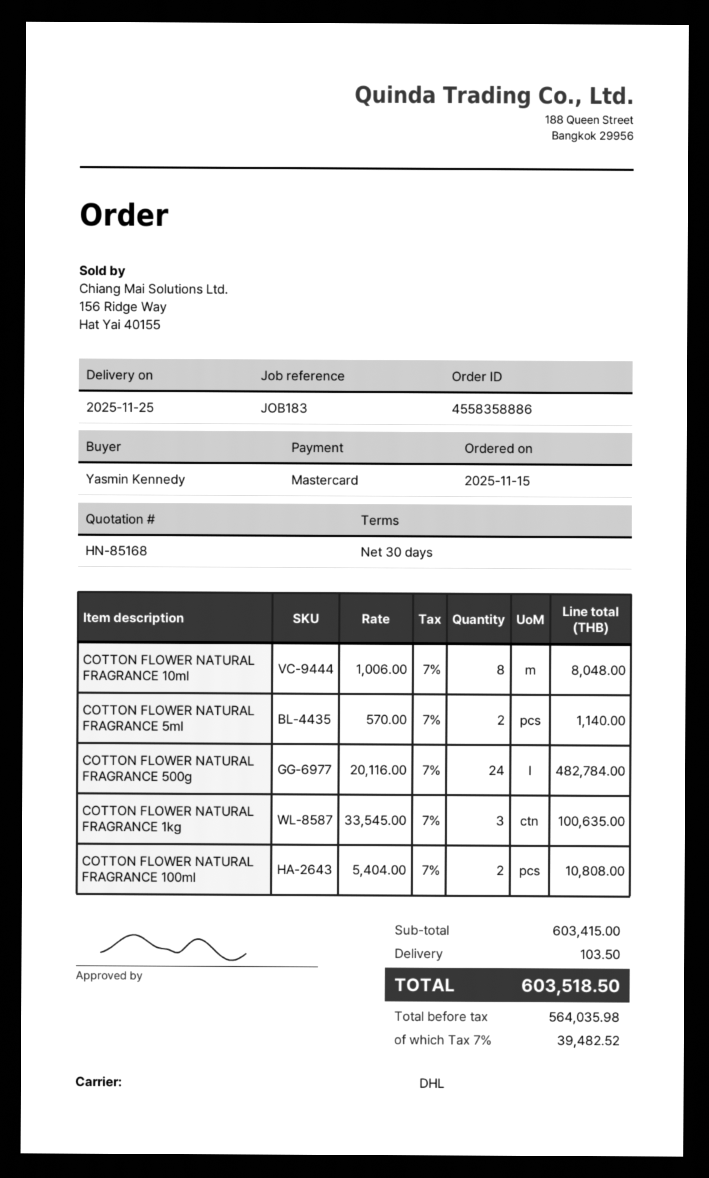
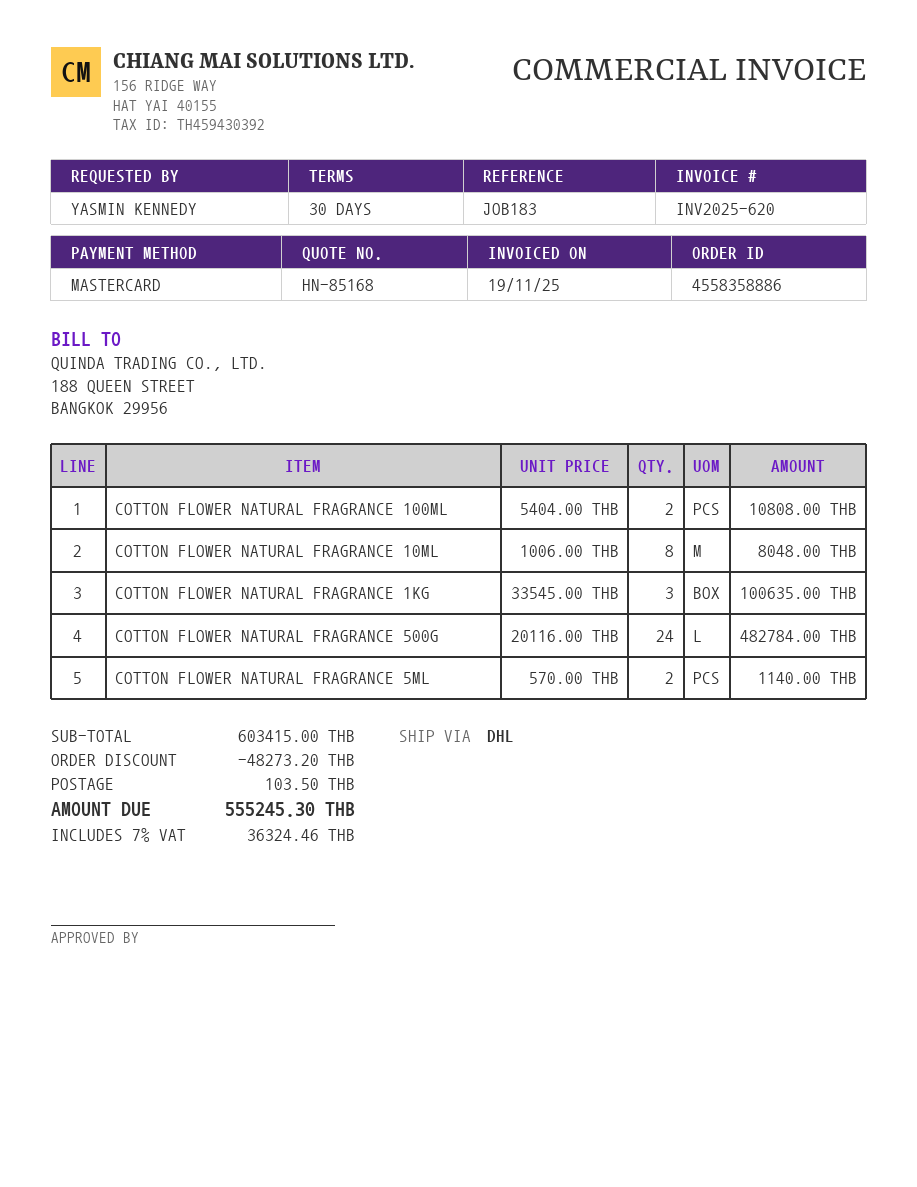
discount: none -> 48273.20
tax: 7% = 39482.52 -> 7% = 36324.46
total: 603518.50 -> 555245.30

